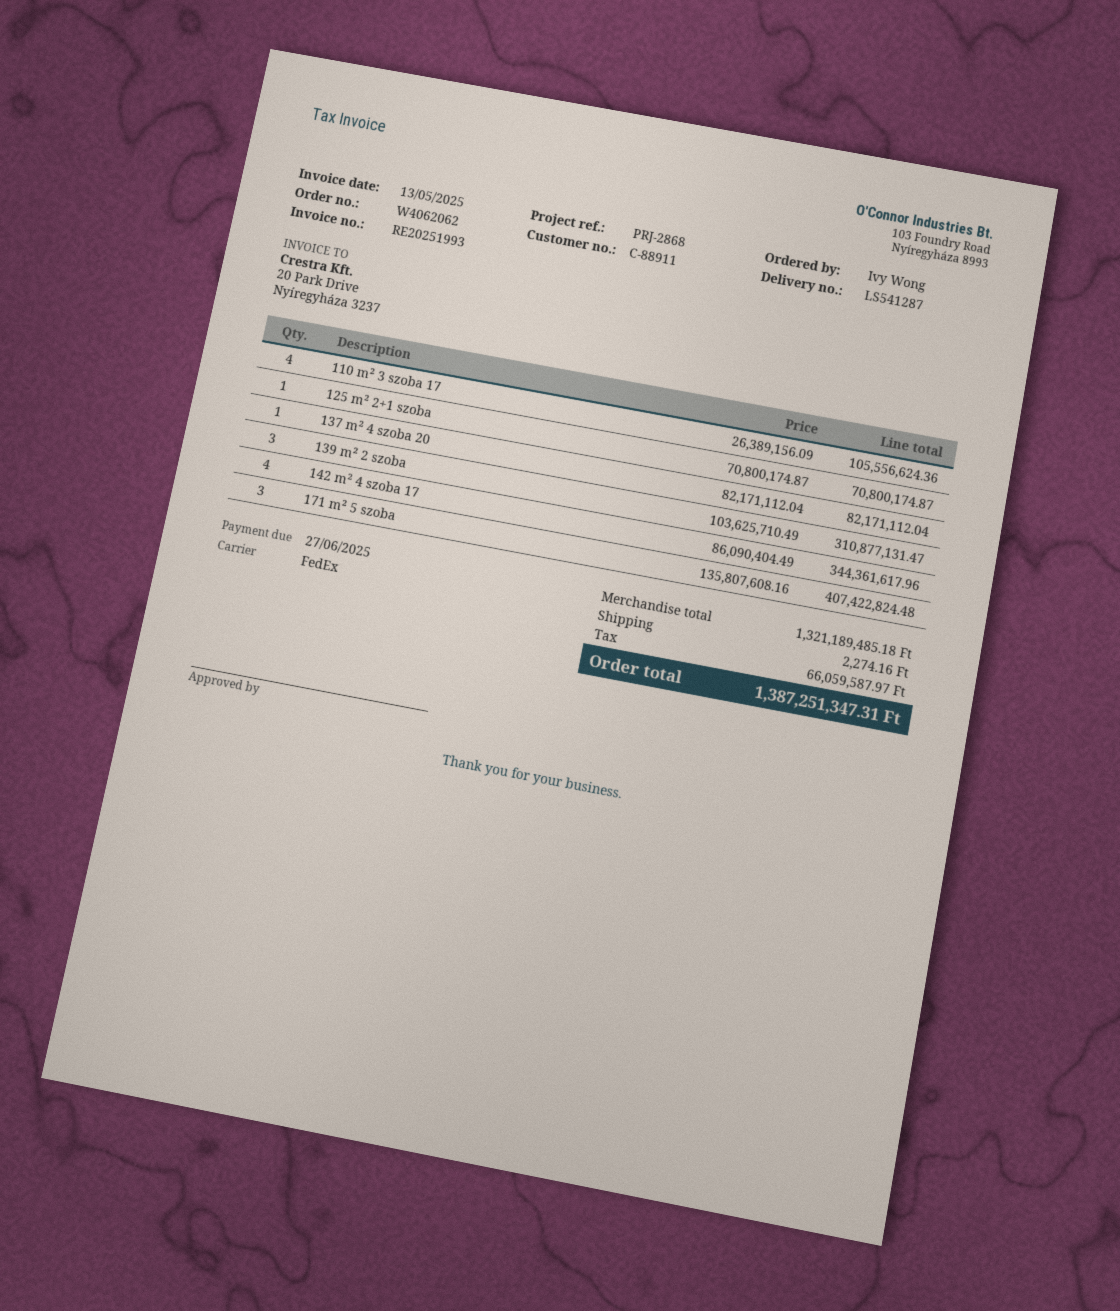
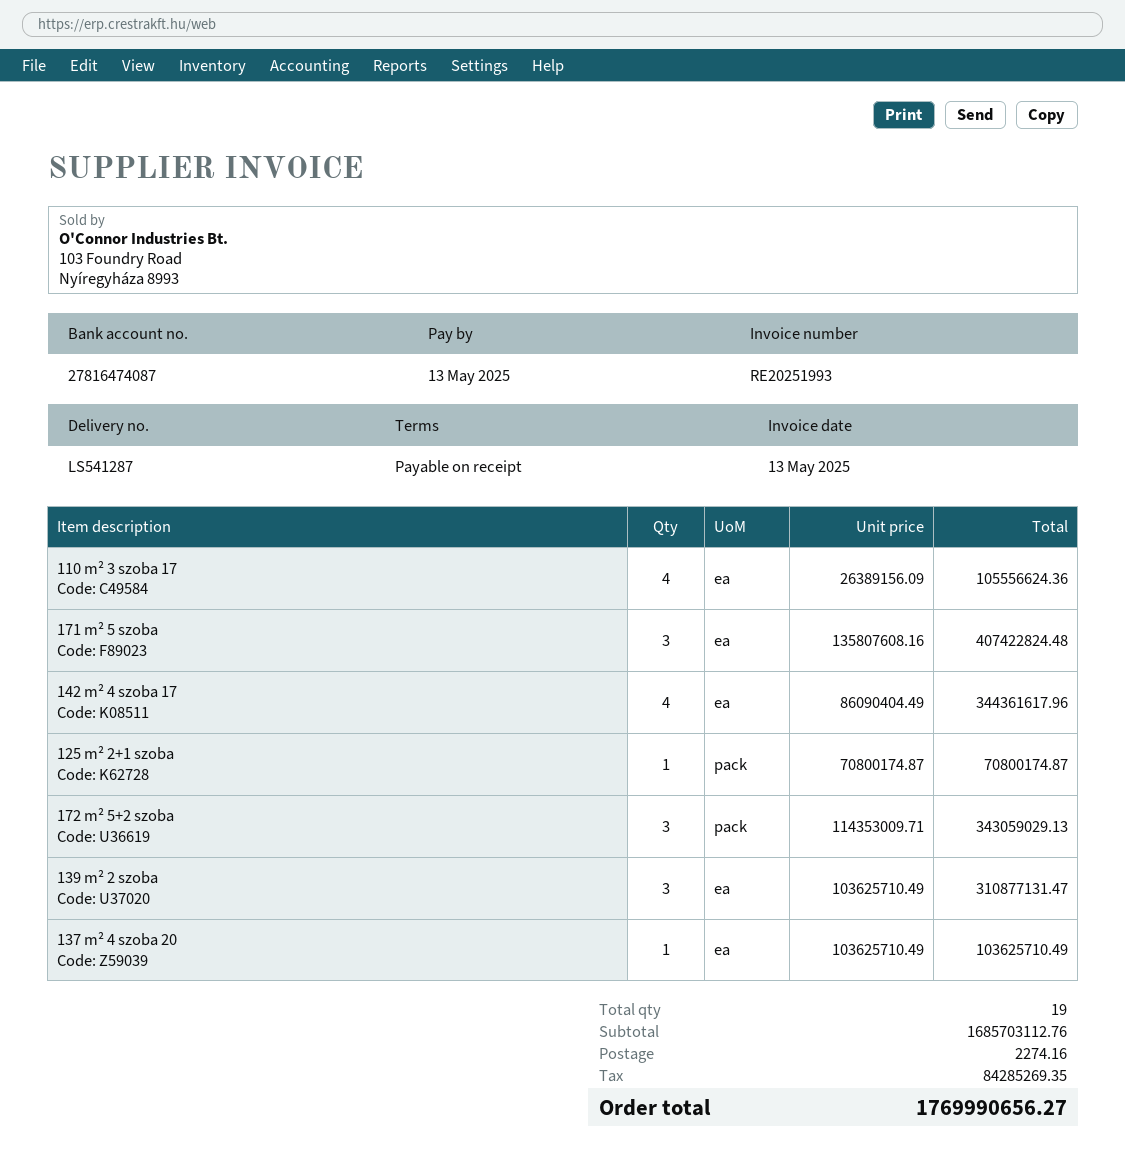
due date: 2025-06-27 -> 2025-05-13
137 m² 4 szoba 20: 1 x 82171112.04 = 82171112.04 -> 1 x 103625710.49 = 103625710.49
172 m² 5+2 szoba: none -> 3 x 114353009.71 = 343059029.13
subtotal: 1321189485.18 -> 1685703112.76
tax: 66059587.97 -> 84285269.35
total: 1387251347.31 -> 1769990656.27

